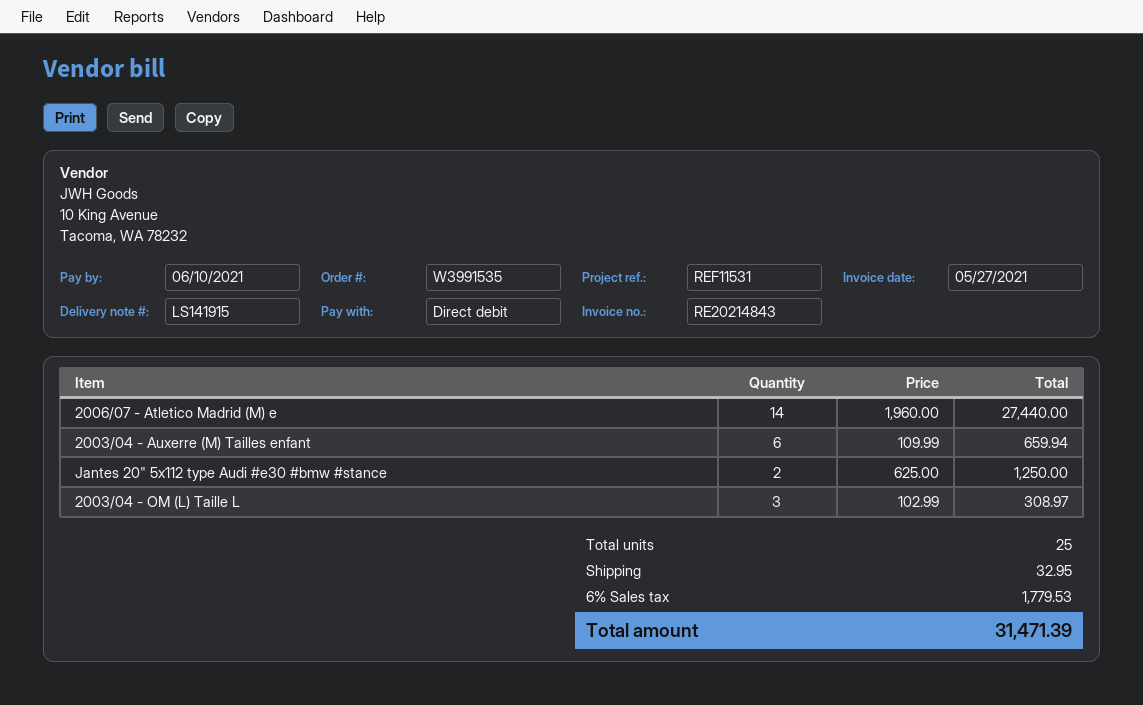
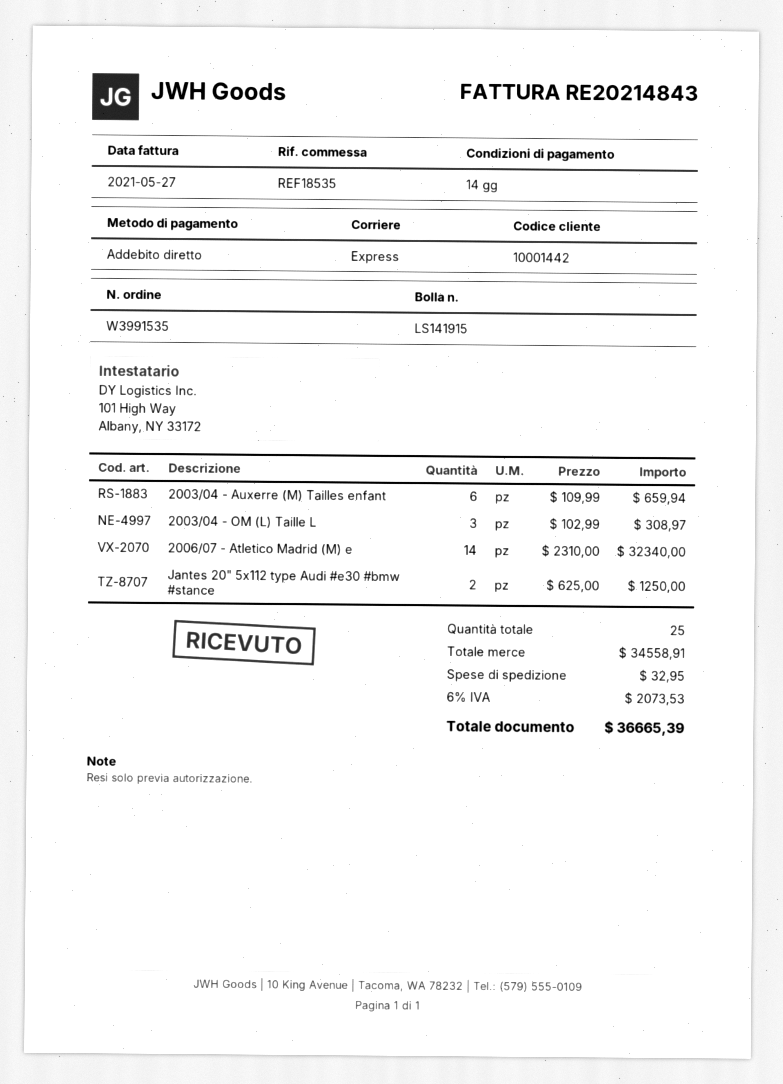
reference: REF11531 -> REF18535
2006/07 - Atletico Madrid (M) e: 14 x 1960.00 = 27440.00 -> 14 x 2310.00 = 32340.00
tax: 6% = 1779.53 -> 6% = 2073.53
total: 31471.39 -> 36665.39

